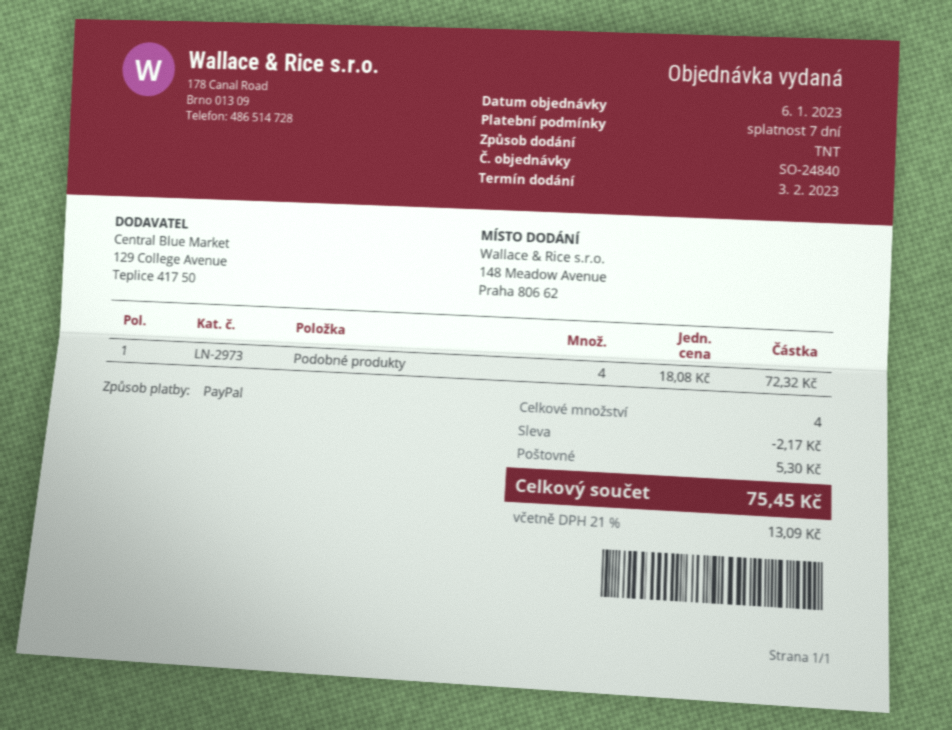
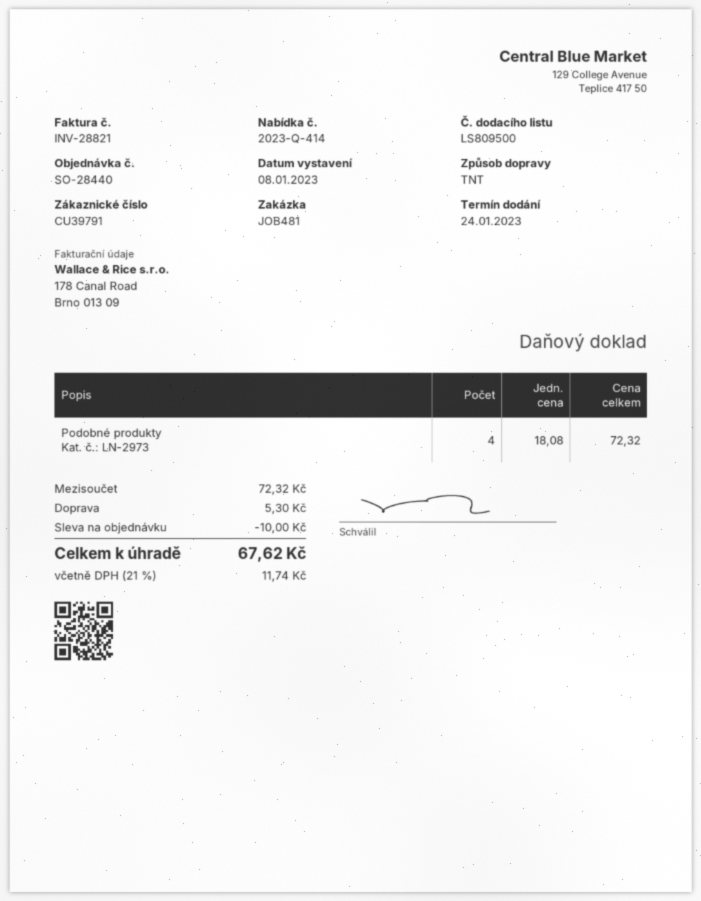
order number: SO-24840 -> SO-28440
delivery date: 2023-02-03 -> 2023-01-24
discount: 2.17 -> 10.00
tax: 21% = 13.09 -> 21% = 11.74
total: 75.45 -> 67.62

